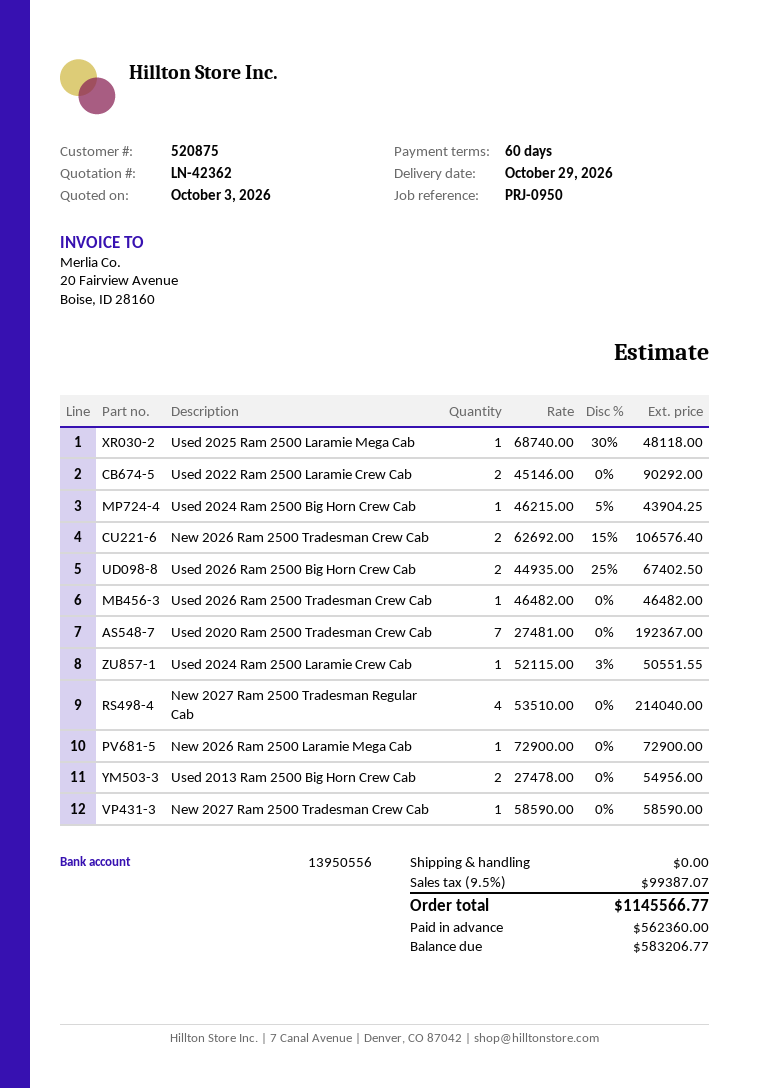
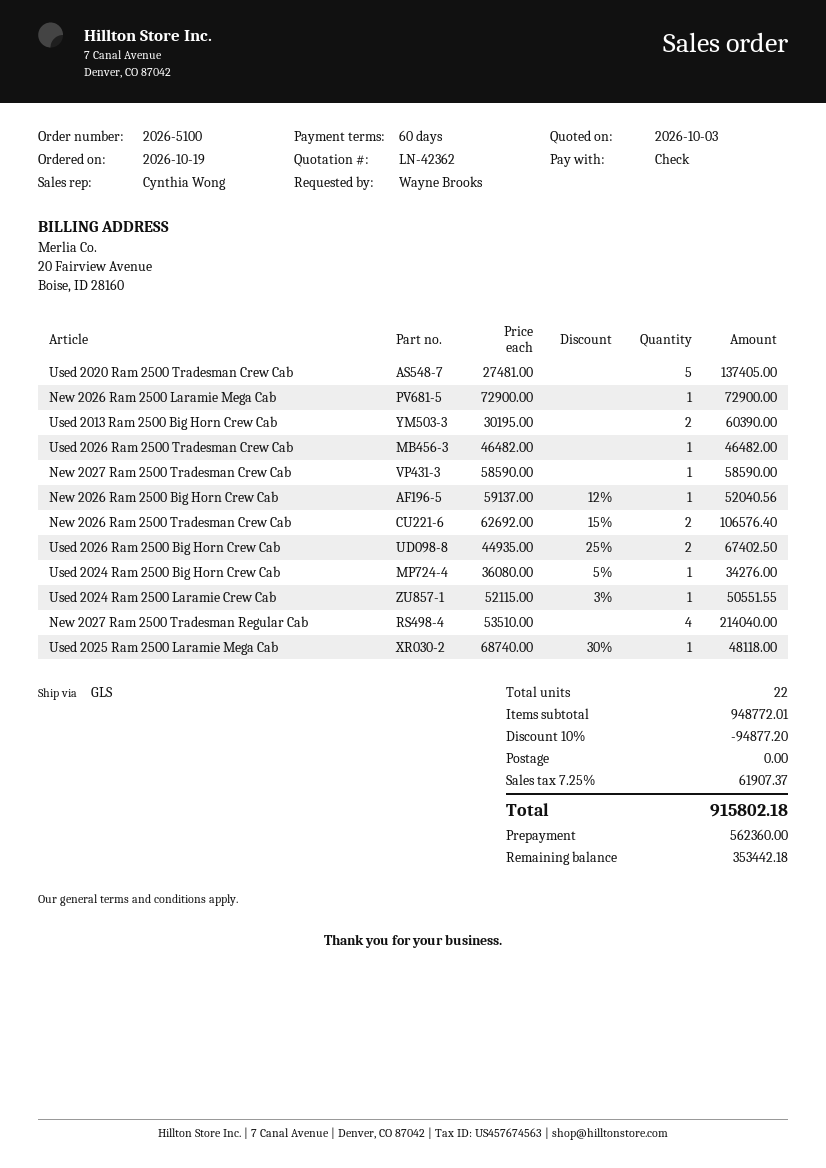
Used 2022 Ram 2500 Laramie Crew Cab: 2 x 45146.00 = 90292.00 -> none
Used 2024 Ram 2500 Big Horn Crew Cab: 1 x 46215.00 - 5% = 43904.25 -> 1 x 36080.00 - 5% = 34276.00
Used 2020 Ram 2500 Tradesman Crew Cab: 7 x 27481.00 = 192367.00 -> 5 x 27481.00 = 137405.00
Used 2013 Ram 2500 Big Horn Crew Cab: 2 x 27478.00 = 54956.00 -> 2 x 30195.00 = 60390.00
New 2026 Ram 2500 Big Horn Crew Cab: none -> 1 x 59137.00 - 12% = 52040.56
discount: none -> 10% = 94877.20
tax: 9.5% = 99387.07 -> 7.25% = 61907.37
total: 1145566.77 -> 915802.18
balance: 583206.77 -> 353442.18

